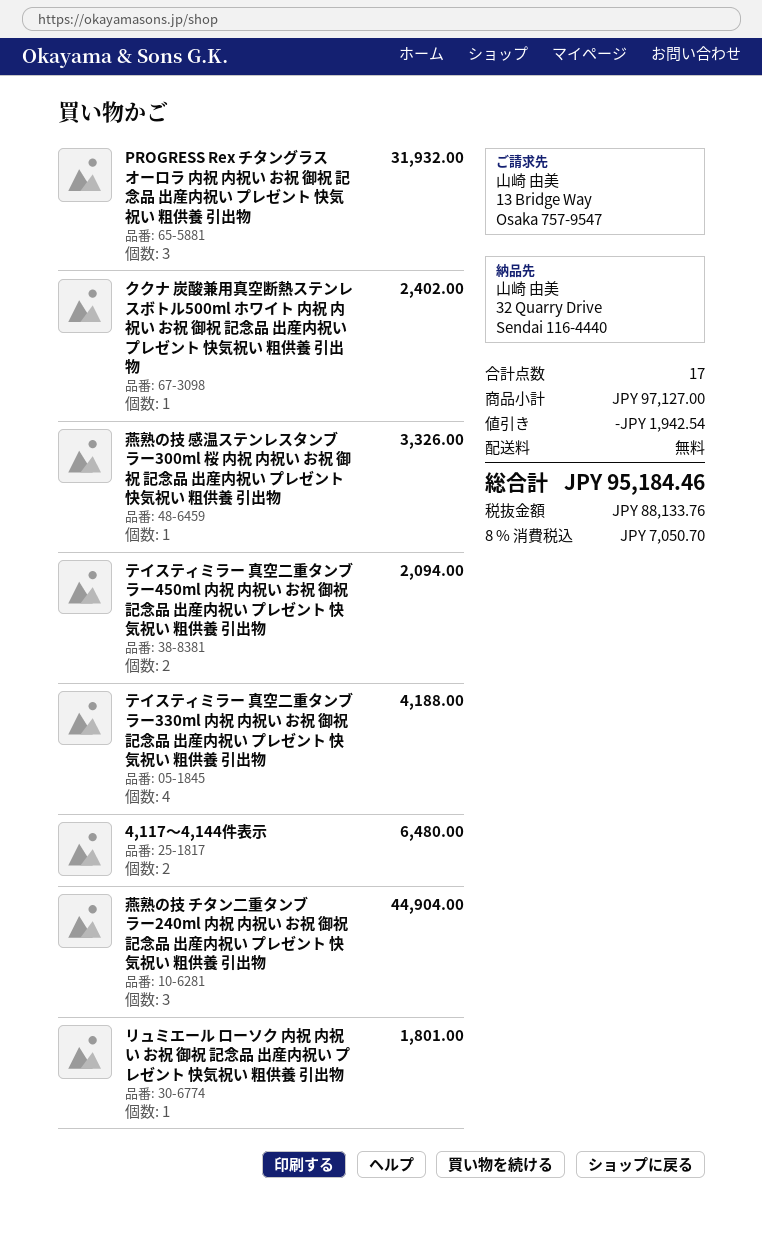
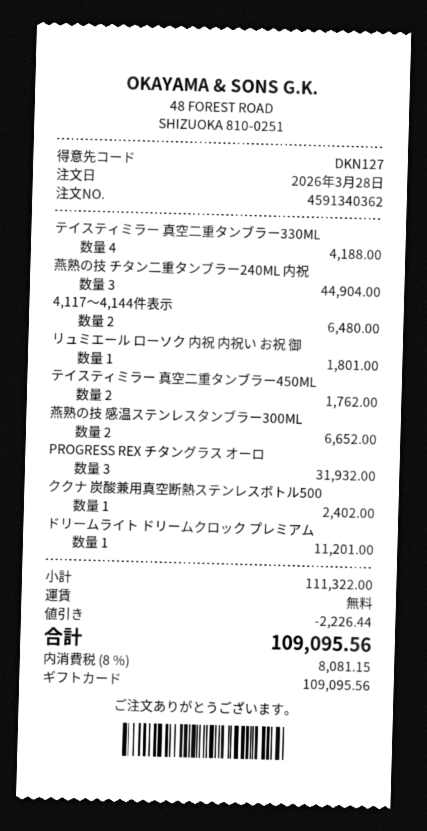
燕熟の技 感温ステンレスタンブラー300ml 桜 内祝 内祝い お祝 御祝 記念品 出産内祝い プレゼント 快気祝い 粗供養 引出物: 1 for 3326.00 -> 2 for 6652.00
テイスティミラー 真空二重タンブラー450ml 内祝 内祝い お祝 御祝 記念品 出産内祝い プレゼント 快気祝い 粗供養 引出物: 2 for 2094.00 -> 2 for 1762.00
ドリームライト ドリームクロック プレミアム: none -> 1 for 11201.00
subtotal: 97127.00 -> 111322.00
discount: 1942.54 -> 2226.44
tax: 8% = 7050.70 -> 8% = 8081.15
total: 95184.46 -> 109095.56

